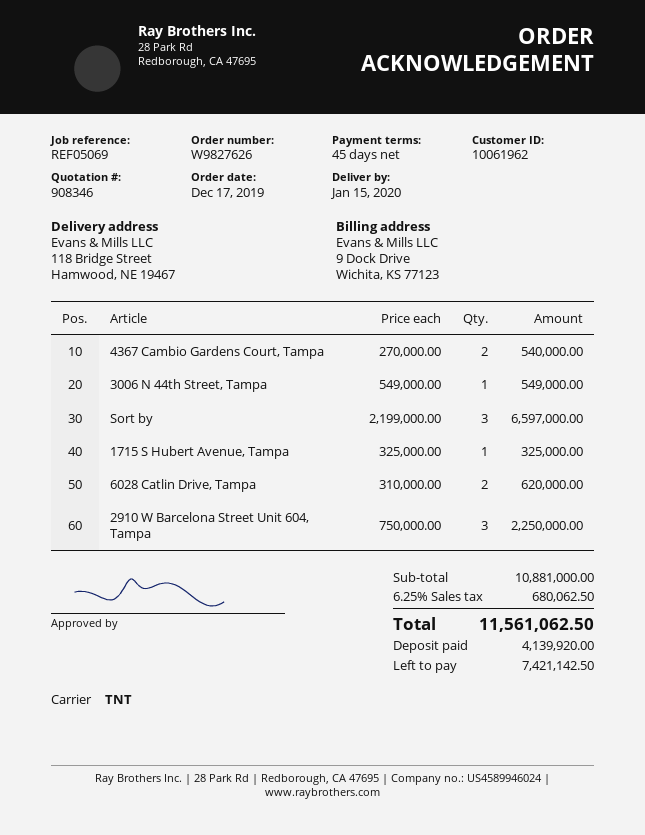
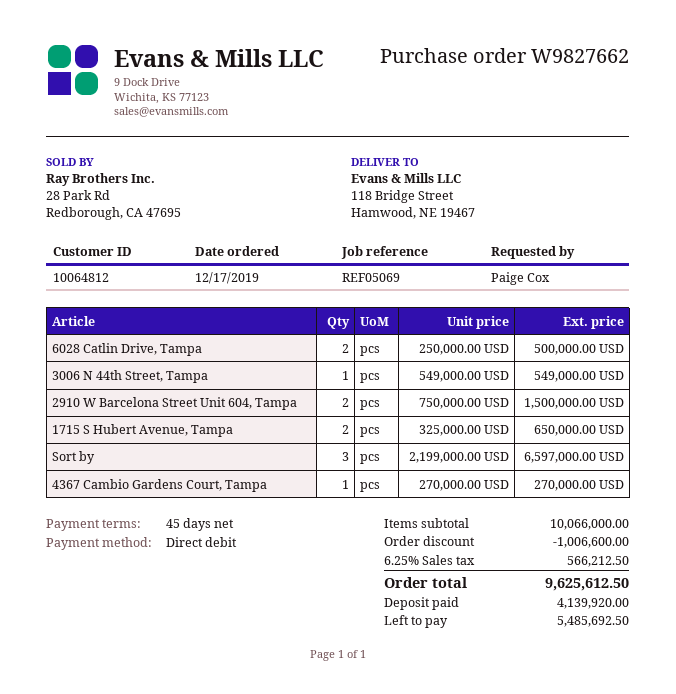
order number: W9827626 -> W9827662
customer number: 10061962 -> 10064812
4367 Cambio Gardens Court, Tampa: 2 x 270000.00 = 540000.00 -> 1 x 270000.00 = 270000.00
1715 S Hubert Avenue, Tampa: 1 x 325000.00 = 325000.00 -> 2 x 325000.00 = 650000.00
6028 Catlin Drive, Tampa: 2 x 310000.00 = 620000.00 -> 2 x 250000.00 = 500000.00
2910 W Barcelona Street Unit 604, Tampa: 3 x 750000.00 = 2250000.00 -> 2 x 750000.00 = 1500000.00
subtotal: 10881000.00 -> 10066000.00
discount: none -> 1006600.00
tax: 6.25% = 680062.50 -> 6.25% = 566212.50
total: 11561062.50 -> 9625612.50
balance: 7421142.50 -> 5485692.50

